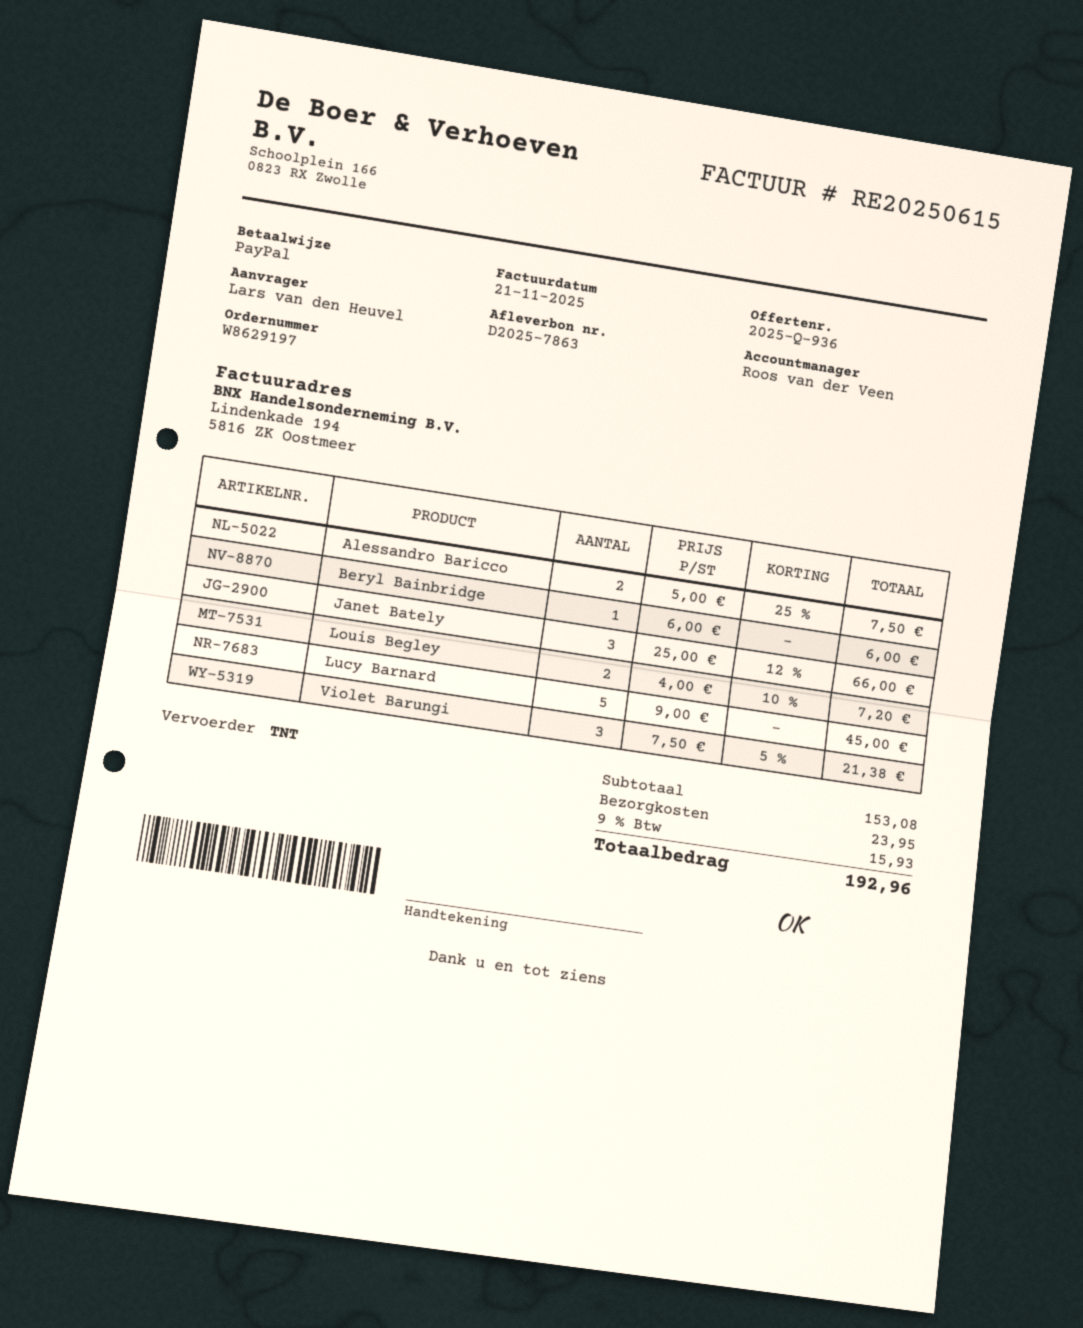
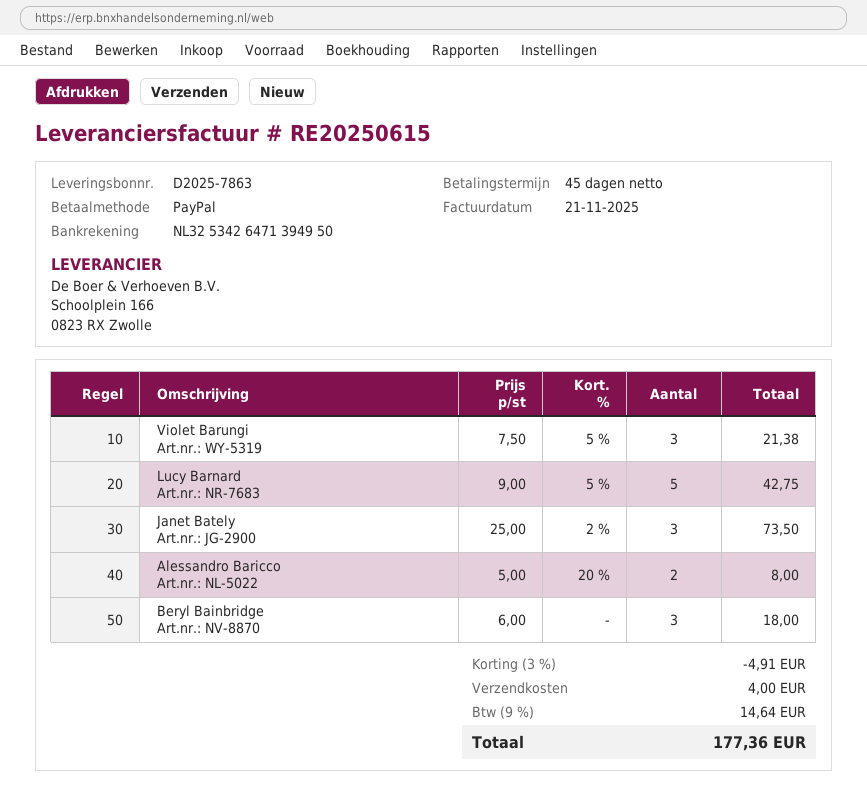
Alessandro Baricco: 2 x 5.00 - 25% = 7.50 -> 2 x 5.00 - 20% = 8.00
Beryl Bainbridge: 1 x 6.00 = 6.00 -> 3 x 6.00 = 18.00
Janet Bately: 3 x 25.00 - 12% = 66.00 -> 3 x 25.00 - 2% = 73.50
Louis Begley: 2 x 4.00 - 10% = 7.20 -> none
Lucy Barnard: 5 x 9.00 = 45.00 -> 5 x 9.00 - 5% = 42.75
discount: none -> 3% = 4.91
shipping: 23.95 -> 4.00
tax: 9% = 15.93 -> 9% = 14.64
total: 192.96 -> 177.36

